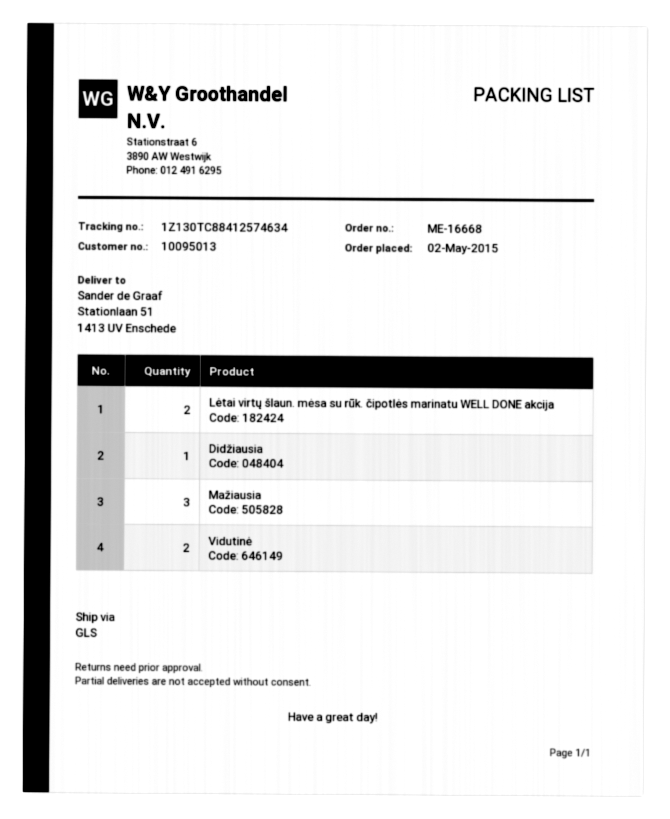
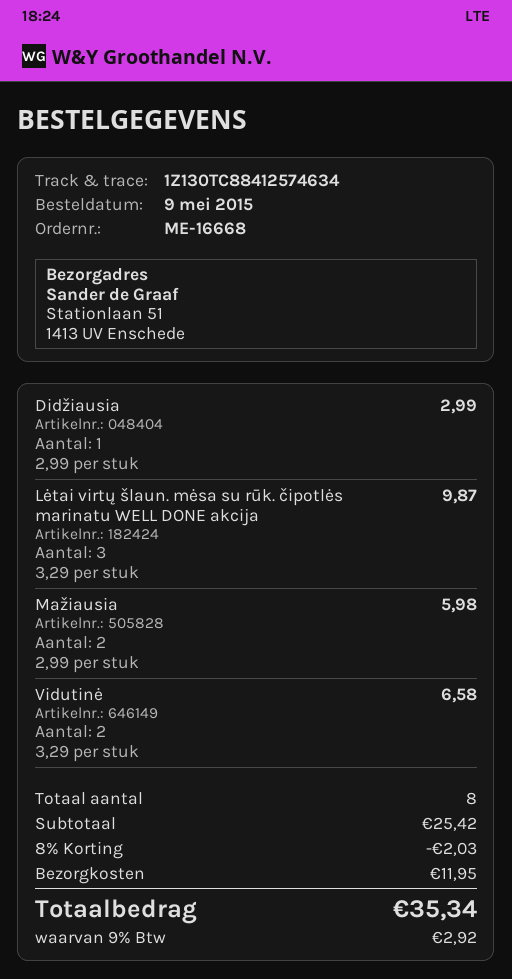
order date: 2015-05-02 -> 2015-05-09
Lėtai virtų šlaun. mėsa su rūk. čipotlės marinatu WELL DONE akcija: 2 -> 3
Mažiausia: 3 -> 2

